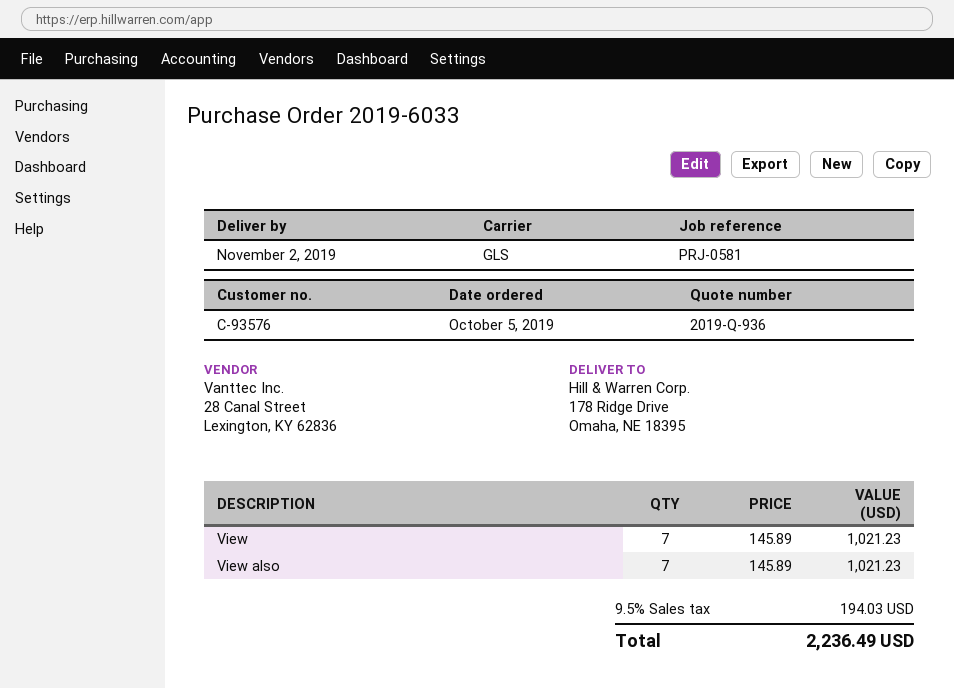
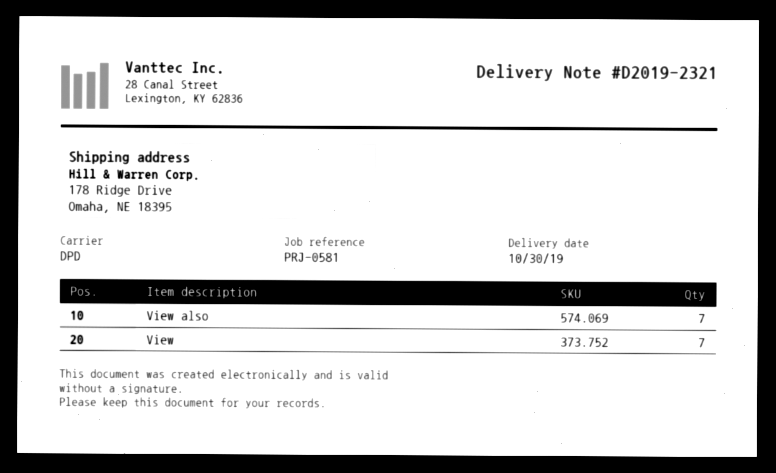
delivery date: 2019-11-02 -> 2019-10-30
shipping method: GLS -> DPD

